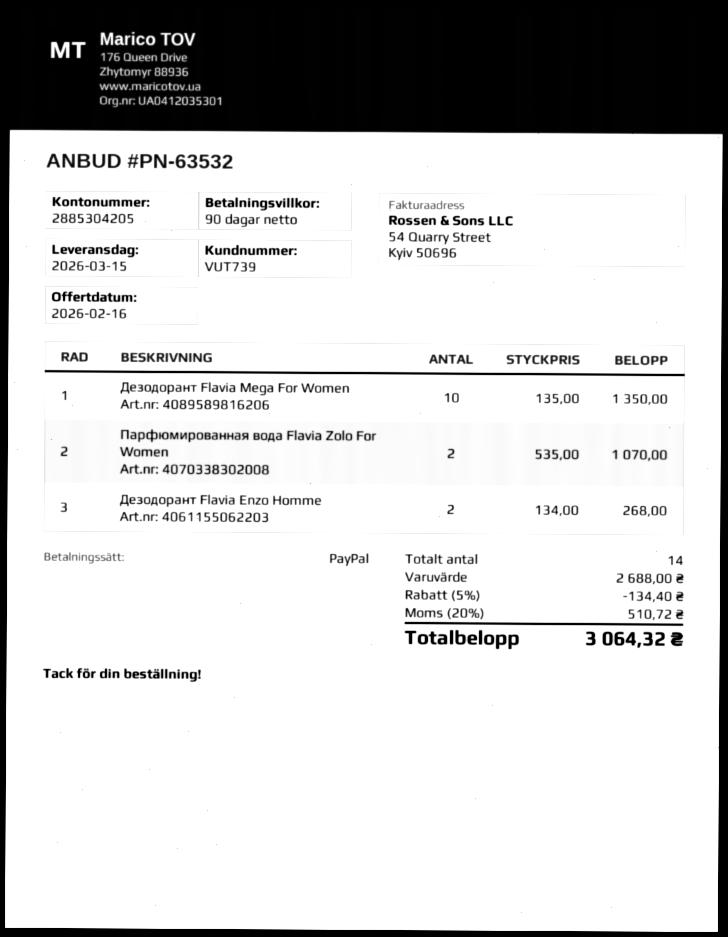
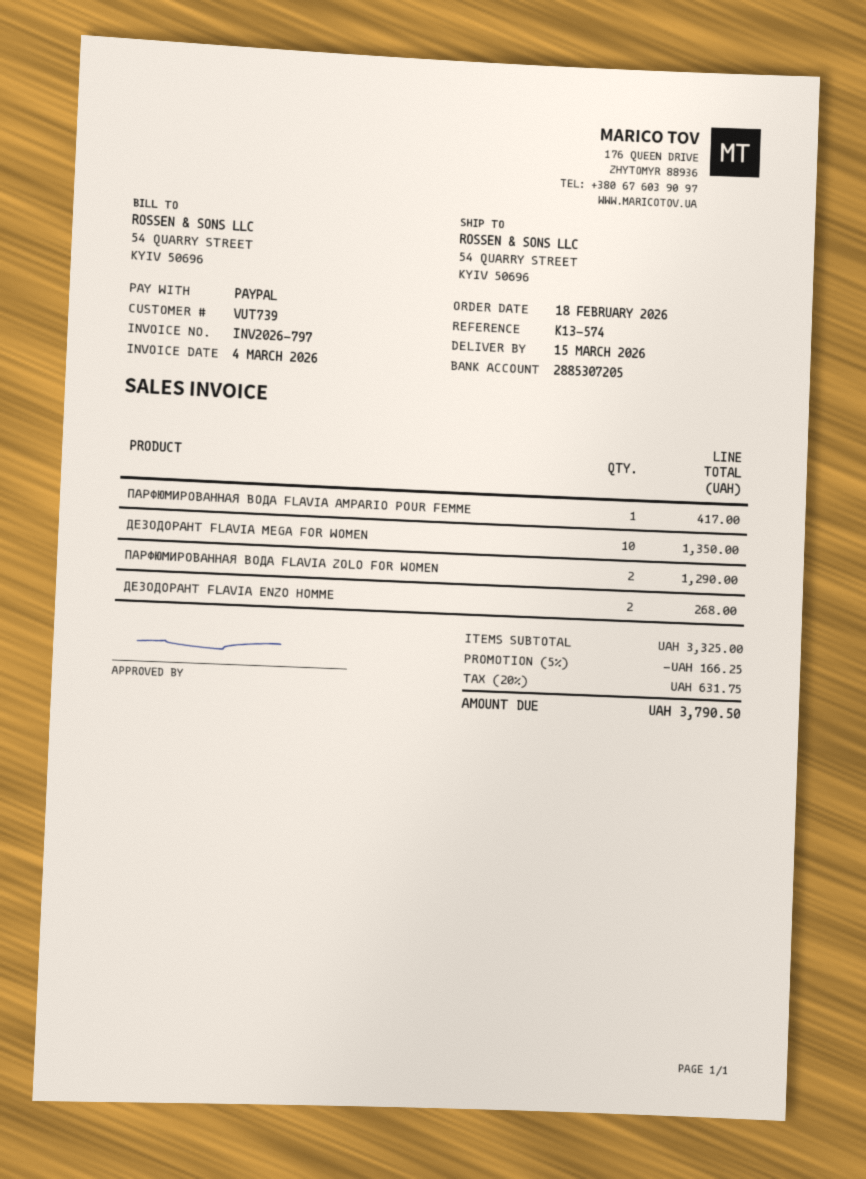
bank account: 2885304205 -> 2885307205
Парфюмированная вода Flavia Zolo For Women: 2 for 1070.00 -> 2 for 1290.00
ПАРФЮМИРОВАННАЯ ВОДА FLAVIA AMPARIO POUR FEMME: none -> 1 for 417.00
subtotal: 2688.00 -> 3325.00
discount: 5% = 134.40 -> 5% = 166.25
tax: 20% = 510.72 -> 20% = 631.75
total: 3064.32 -> 3790.50

